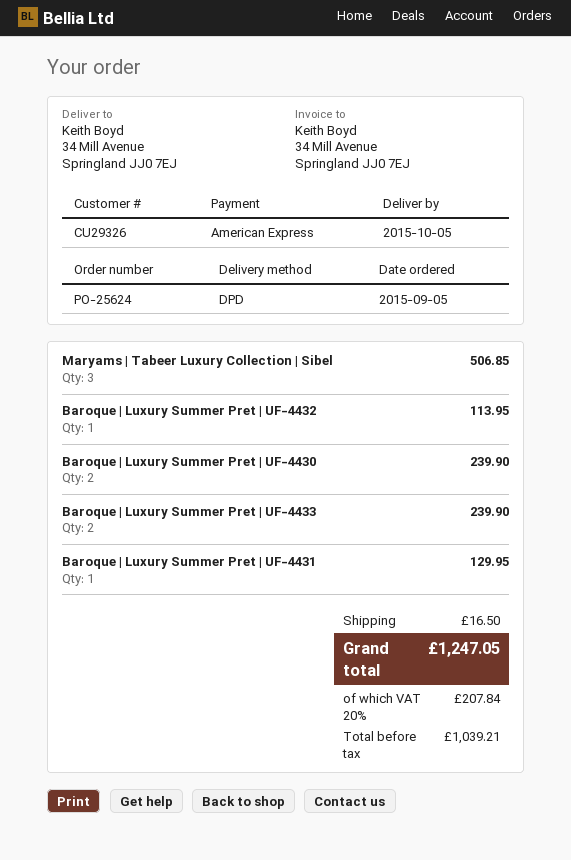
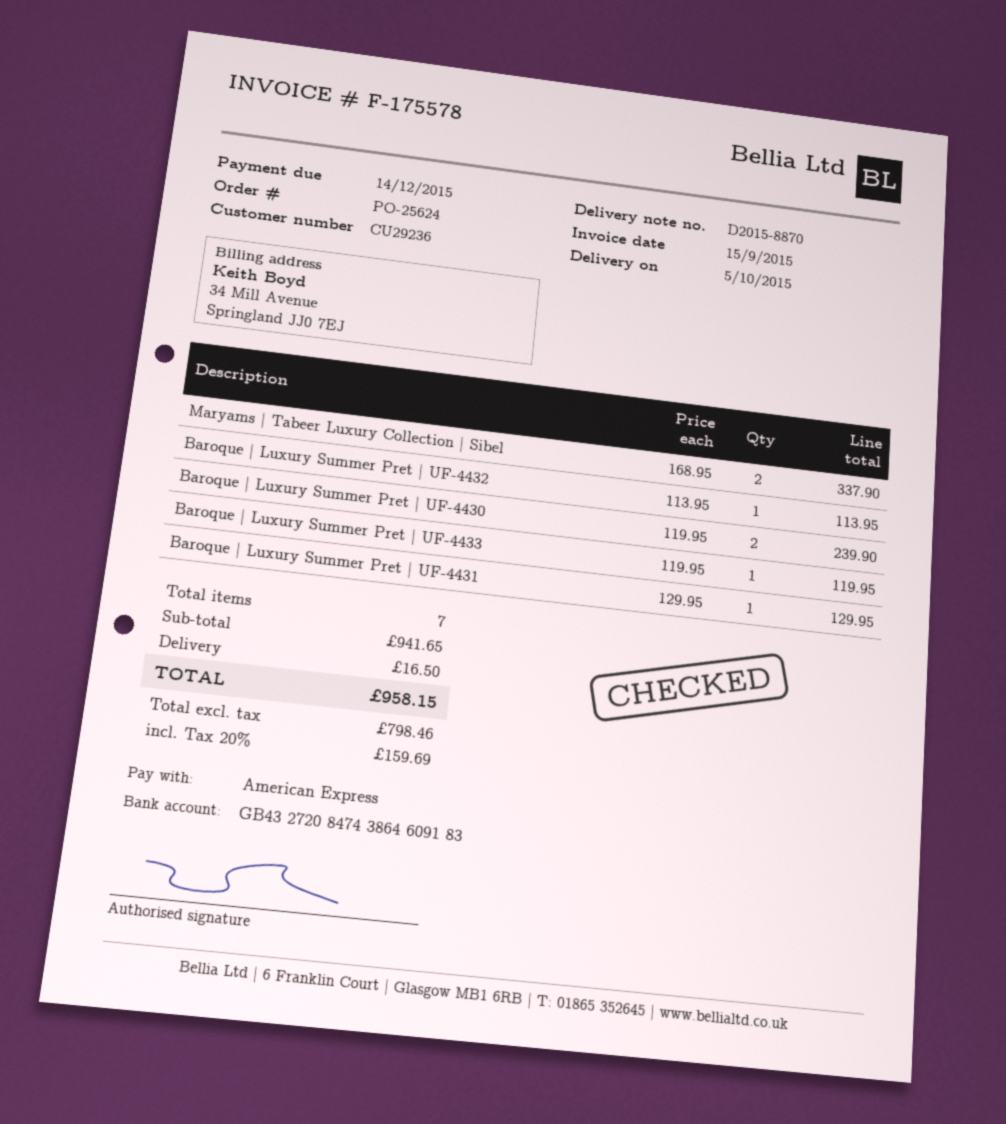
customer number: CU29326 -> CU29236
Maryams | Tabeer Luxury Collection | Sibel: 3 for 506.85 -> 2 for 337.90
Baroque | Luxury Summer Pret | UF-4433: 2 for 239.90 -> 1 for 119.95
net: 1039.21 -> 798.46
tax: 20% = 207.84 -> 20% = 159.69
total: 1247.05 -> 958.15

